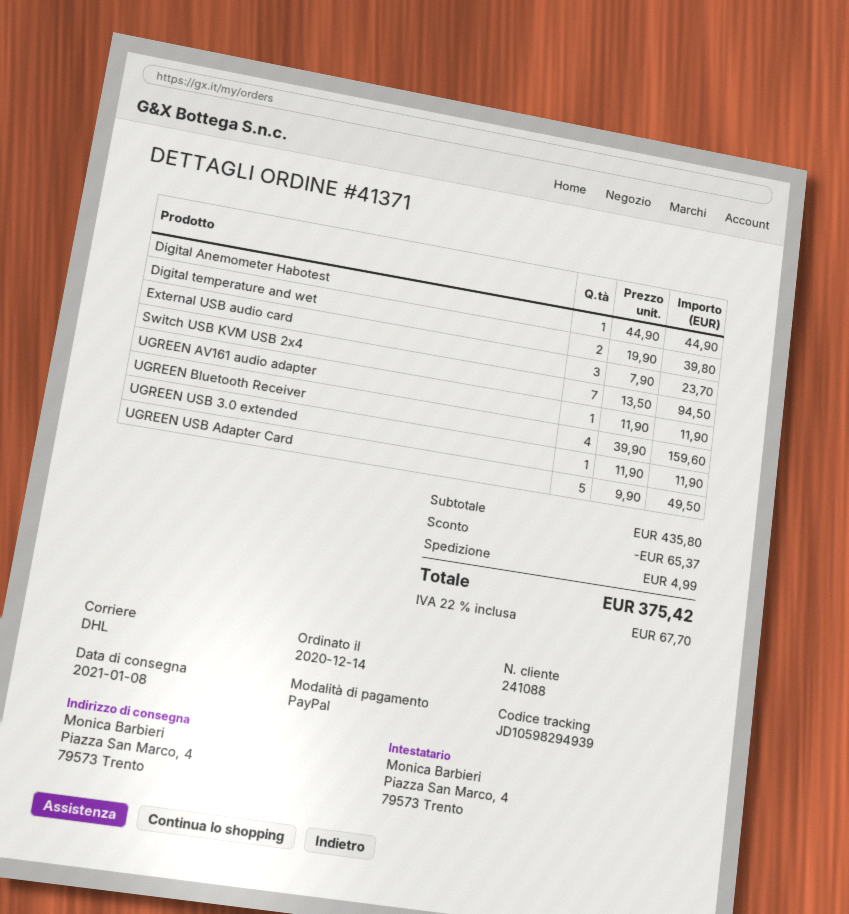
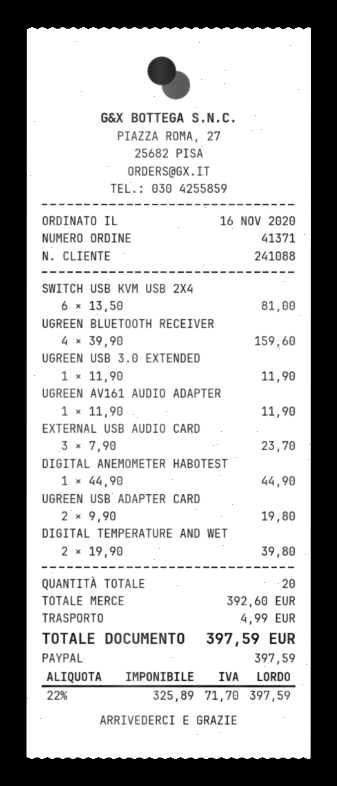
order date: 2020-12-14 -> 2020-11-16
Switch USB KVM USB 2x4: 7 x 13.50 = 94.50 -> 6 x 13.50 = 81.00
UGREEN USB Adapter Card: 5 x 9.90 = 49.50 -> 2 x 9.90 = 19.80
subtotal: 435.80 -> 392.60
discount: 65.37 -> none
tax: 22% = 67.70 -> 22% = 71.70
total: 375.42 -> 397.59

